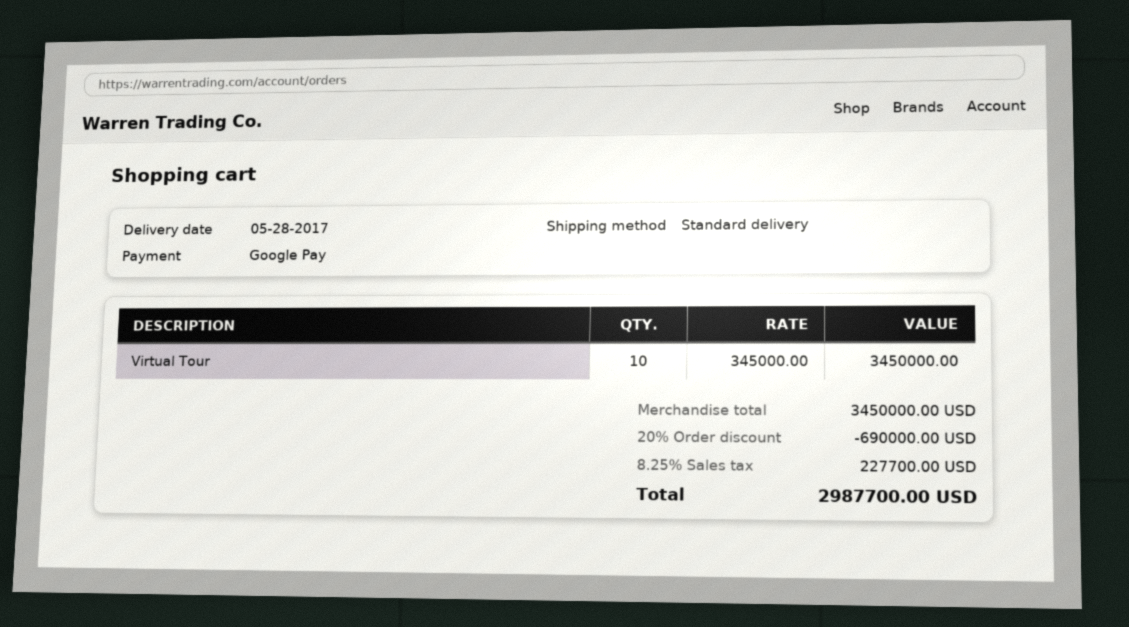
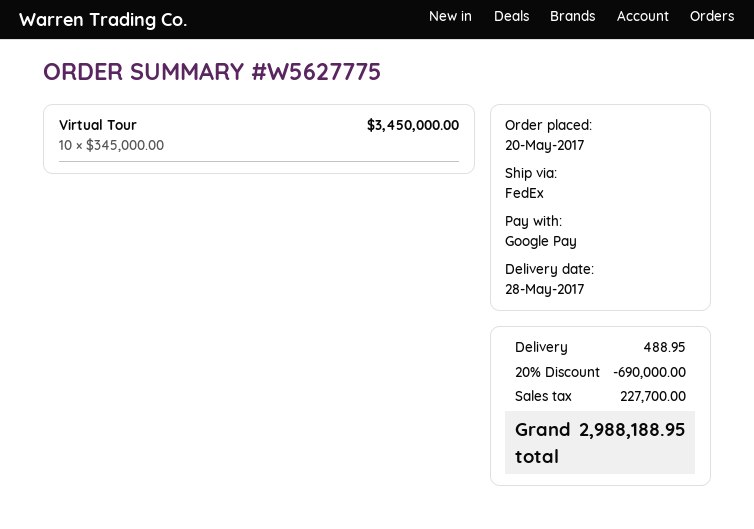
shipping method: standard -> FedEx
shipping: none -> 488.95
total: 2987700.00 -> 2988188.95

